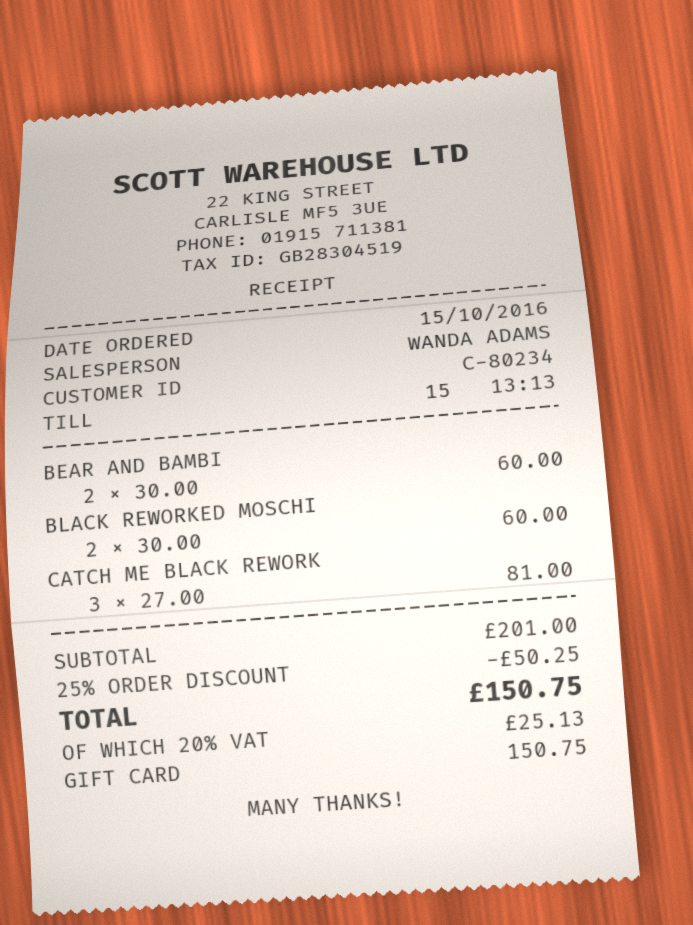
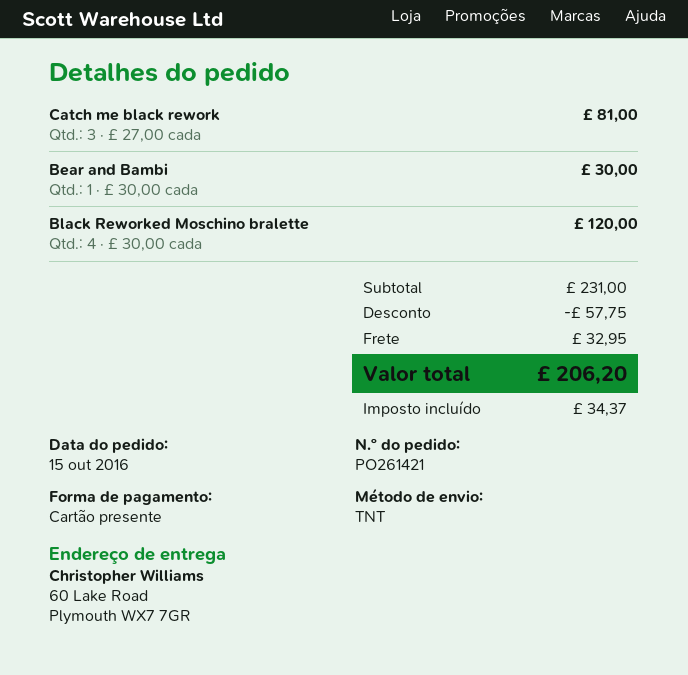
BEAR AND BAMBI: 2 x 30.00 = 60.00 -> 1 x 30.00 = 30.00
BLACK REWORKED MOSCHI: 2 x 30.00 = 60.00 -> 4 x 30.00 = 120.00
subtotal: 201.00 -> 231.00
discount: 50.25 -> 57.75
shipping: none -> 32.95
tax: 25.13 -> 34.37
total: 150.75 -> 206.20

